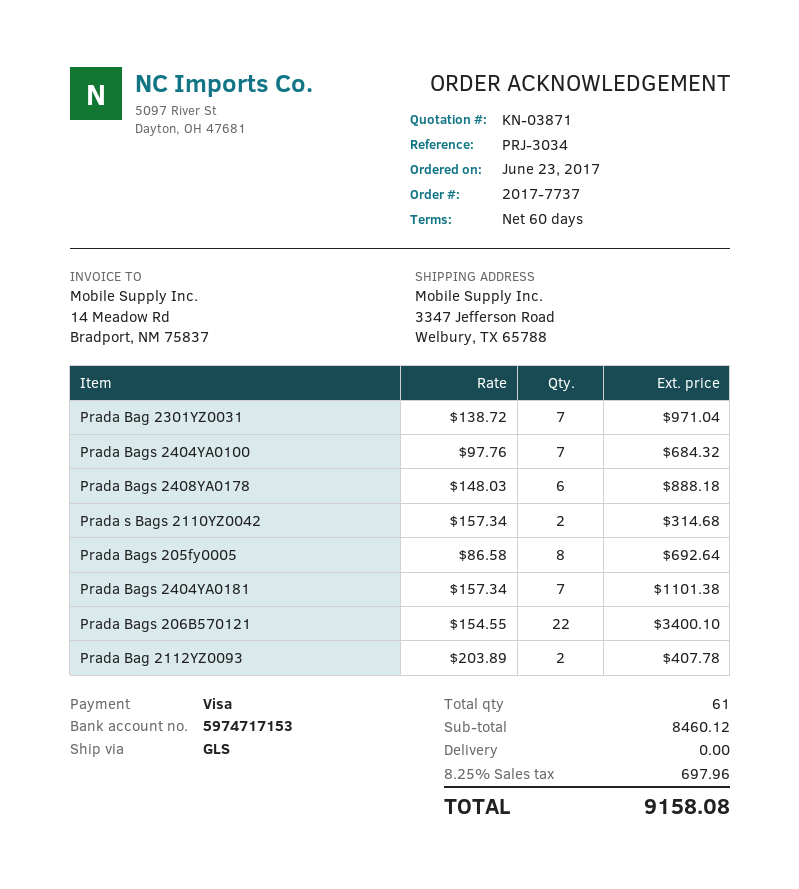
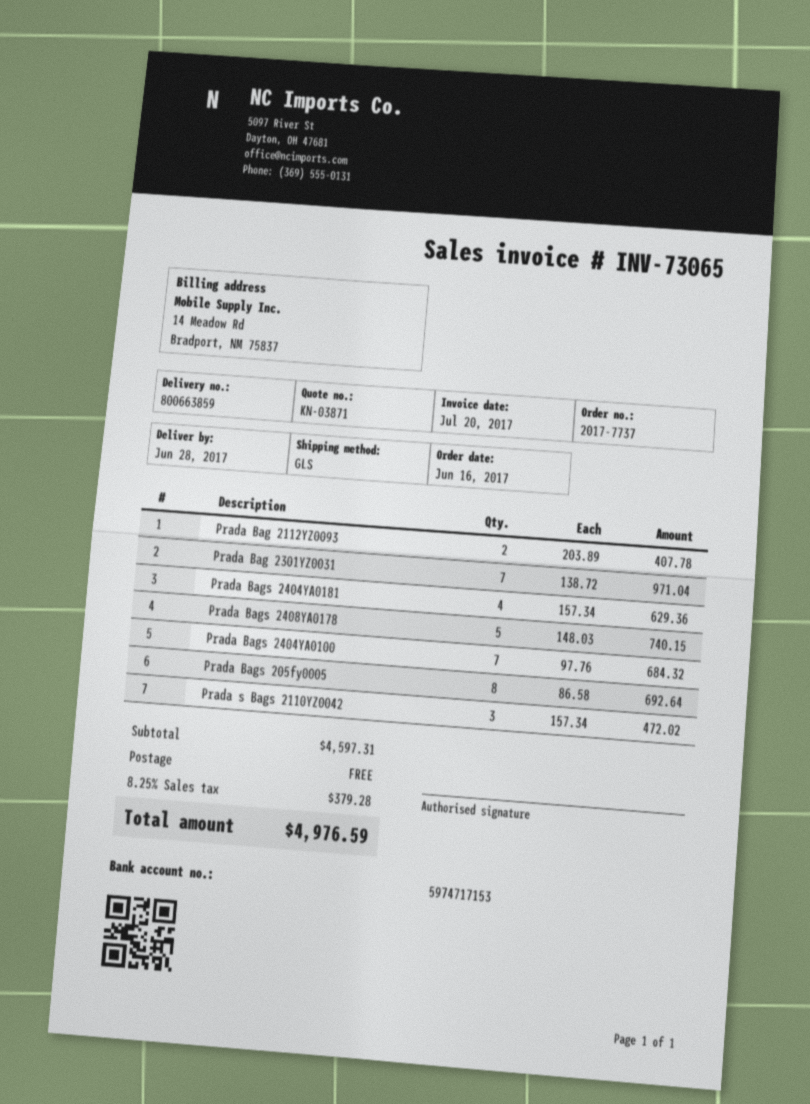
order date: 2017-06-23 -> 2017-06-16
Prada Bags 2408YA0178: 6 x 148.03 = 888.18 -> 5 x 148.03 = 740.15
Prada s Bags 2110YZ0042: 2 x 157.34 = 314.68 -> 3 x 157.34 = 472.02
Prada Bags 2404YA0181: 7 x 157.34 = 1101.38 -> 4 x 157.34 = 629.36
Prada Bags 206B570121: 22 x 154.55 = 3400.10 -> none
subtotal: 8460.12 -> 4597.31
tax: 8.25% = 697.96 -> 8.25% = 379.28
total: 9158.08 -> 4976.59

